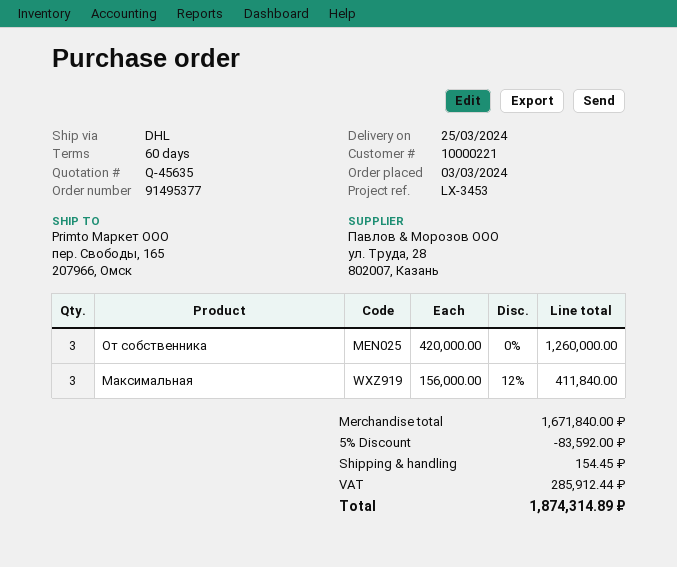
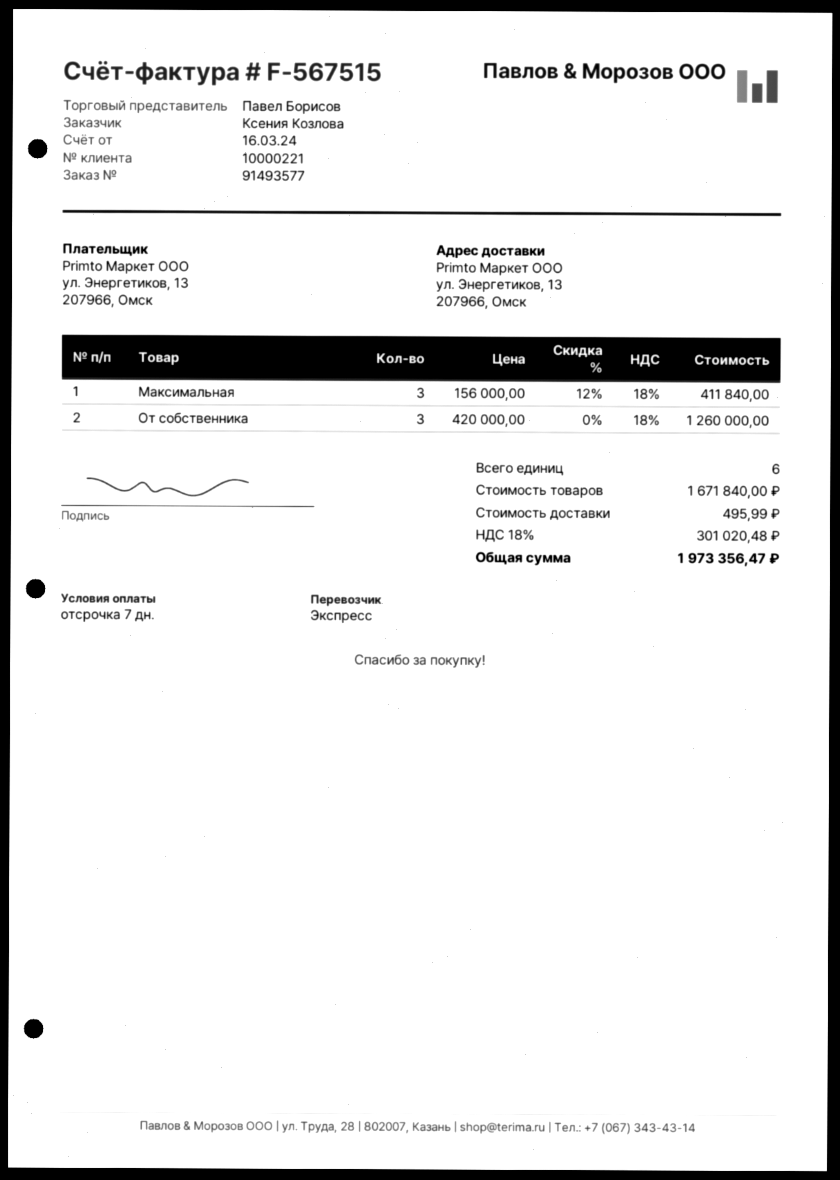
order number: 91495377 -> 91493577
payment terms: 60 days -> 7 days
shipping method: DHL -> express
ship to: пер. Свободы, 165, 207966, Омск -> ул. Энергетиков, 13, 207966, Омск
discount: 5% = 83592.00 -> none
shipping: 154.45 -> 495.99
tax: 285912.44 -> 301020.48
total: 1874314.89 -> 1973356.47

